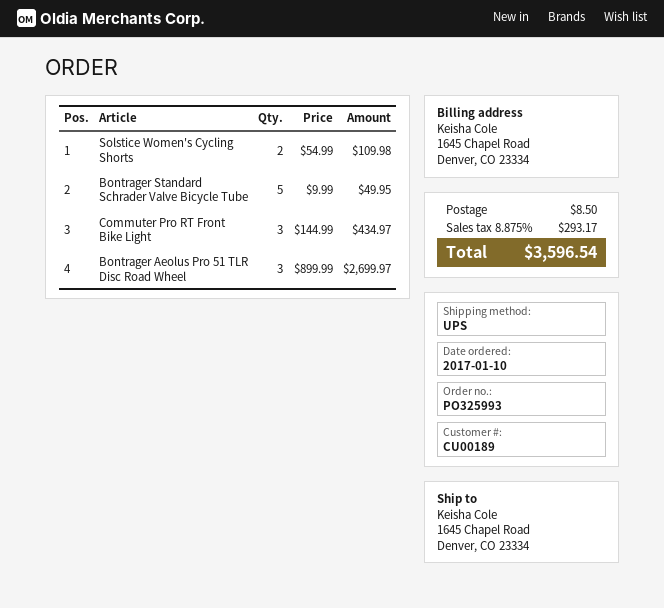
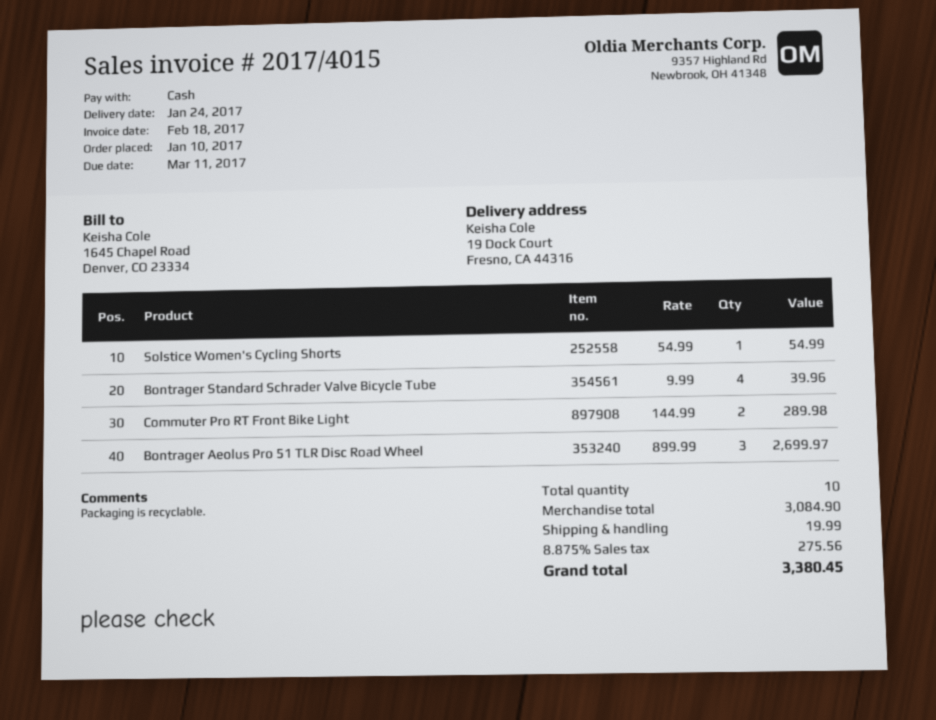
ship to: 1645 Chapel Road, Denver, CO 23334 -> 19 Dock Court, Fresno, CA 44316
Solstice Women's Cycling Shorts: 2 x 54.99 = 109.98 -> 1 x 54.99 = 54.99
Bontrager Standard Schrader Valve Bicycle Tube: 5 x 9.99 = 49.95 -> 4 x 9.99 = 39.96
Commuter Pro RT Front Bike Light: 3 x 144.99 = 434.97 -> 2 x 144.99 = 289.98
shipping: 8.50 -> 19.99
tax: 8.875% = 293.17 -> 8.875% = 275.56
total: 3596.54 -> 3380.45

